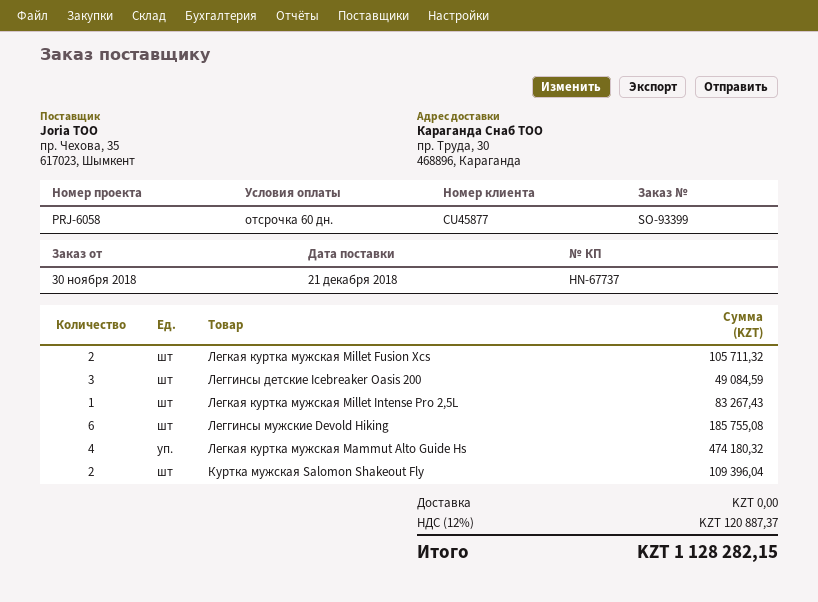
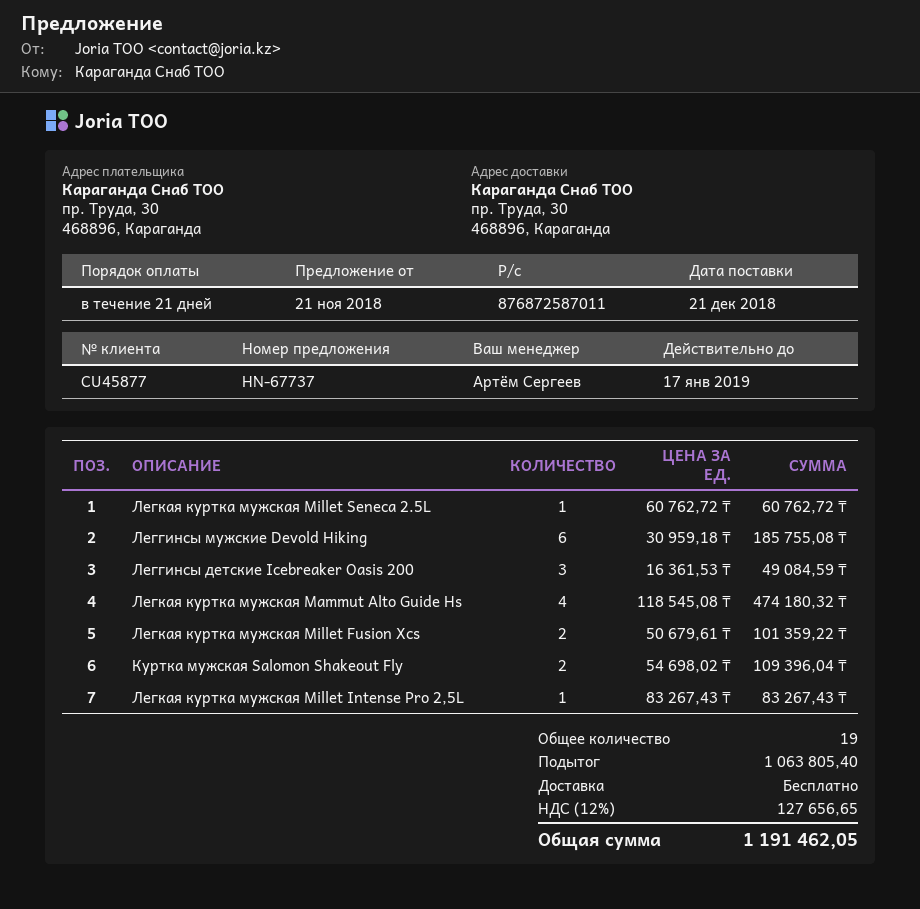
payment terms: 60 days -> 21 days
Легкая куртка мужская Millet Fusion Xcs: 2 for 105711.32 -> 2 for 101359.22
Легкая куртка мужская Millet Seneca 2.5L: none -> 1 for 60762.72
tax: 12% = 120887.37 -> 12% = 127656.65
total: 1128282.15 -> 1191462.05

